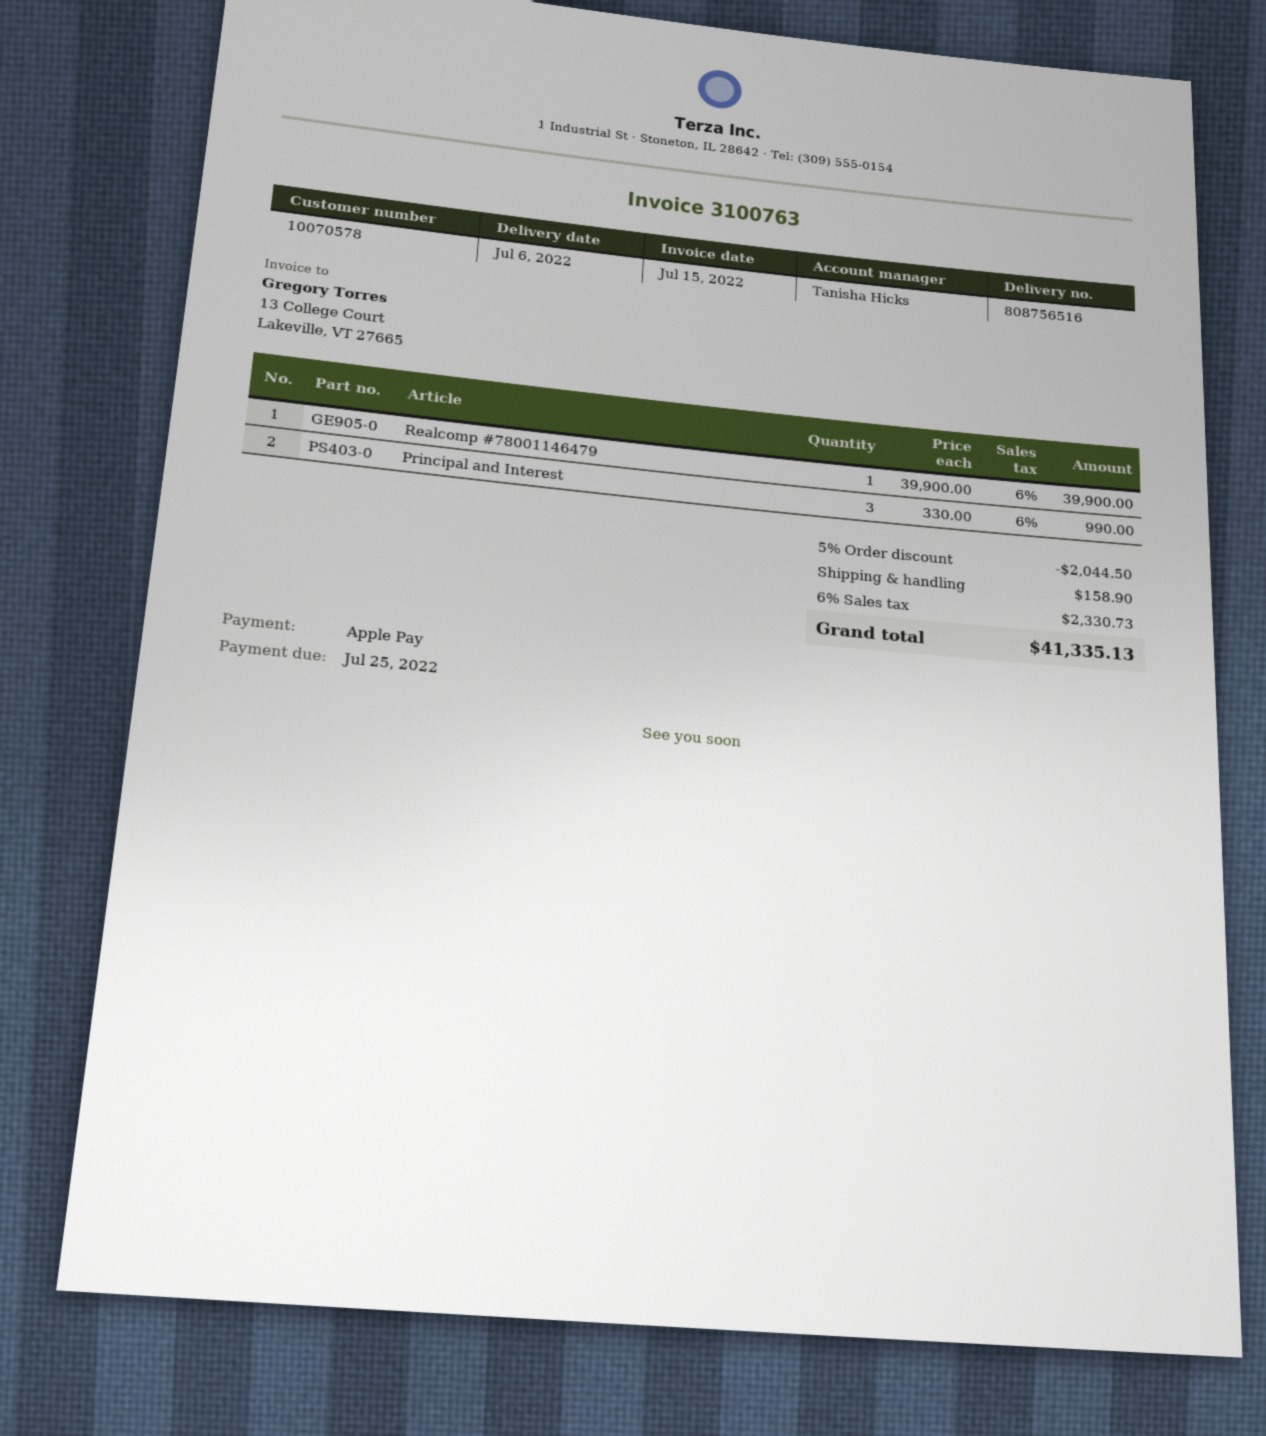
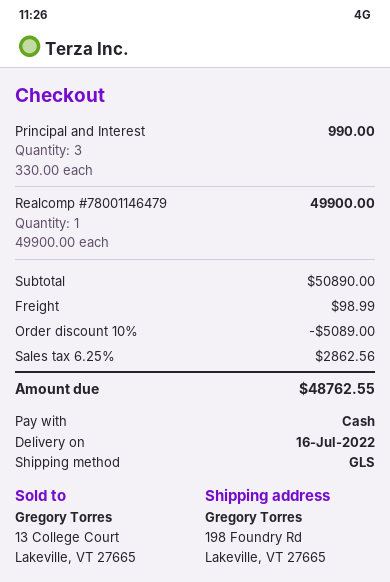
delivery date: 2022-07-06 -> 2022-07-16
payment method: Apple Pay -> cash
Realcomp #78001146479: 1 x 39900.00 = 39900.00 -> 1 x 49900.00 = 49900.00
discount: 5% = 2044.50 -> 10% = 5089.00
shipping: 158.90 -> 98.99
tax: 6% = 2330.73 -> 6.25% = 2862.56
total: 41335.13 -> 48762.55

